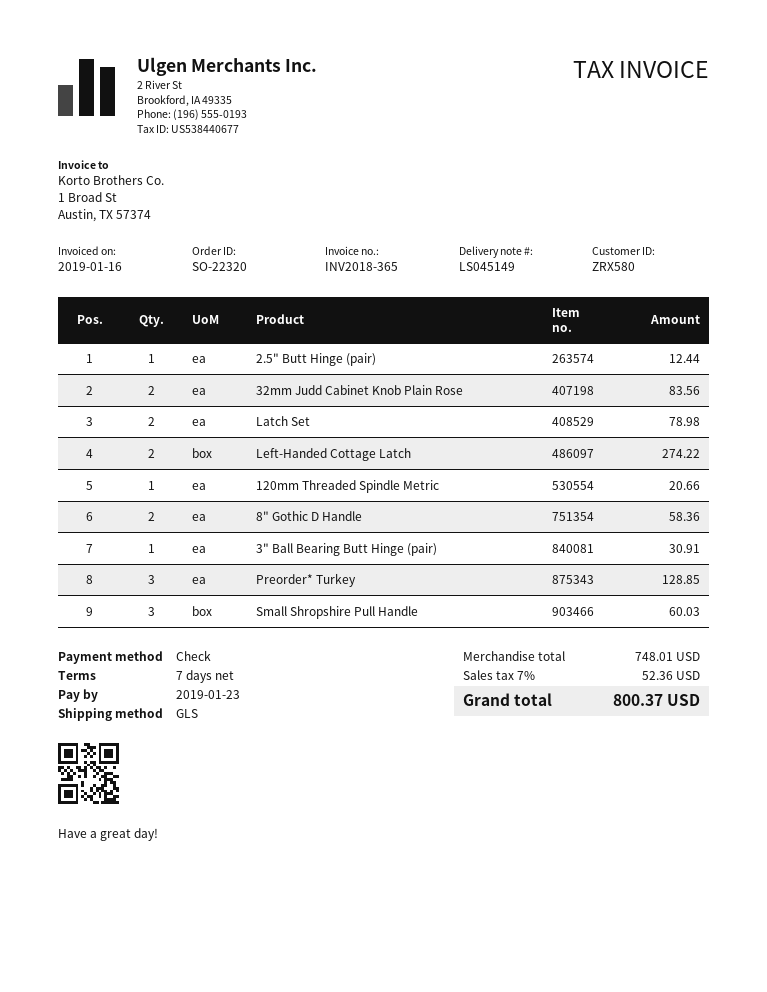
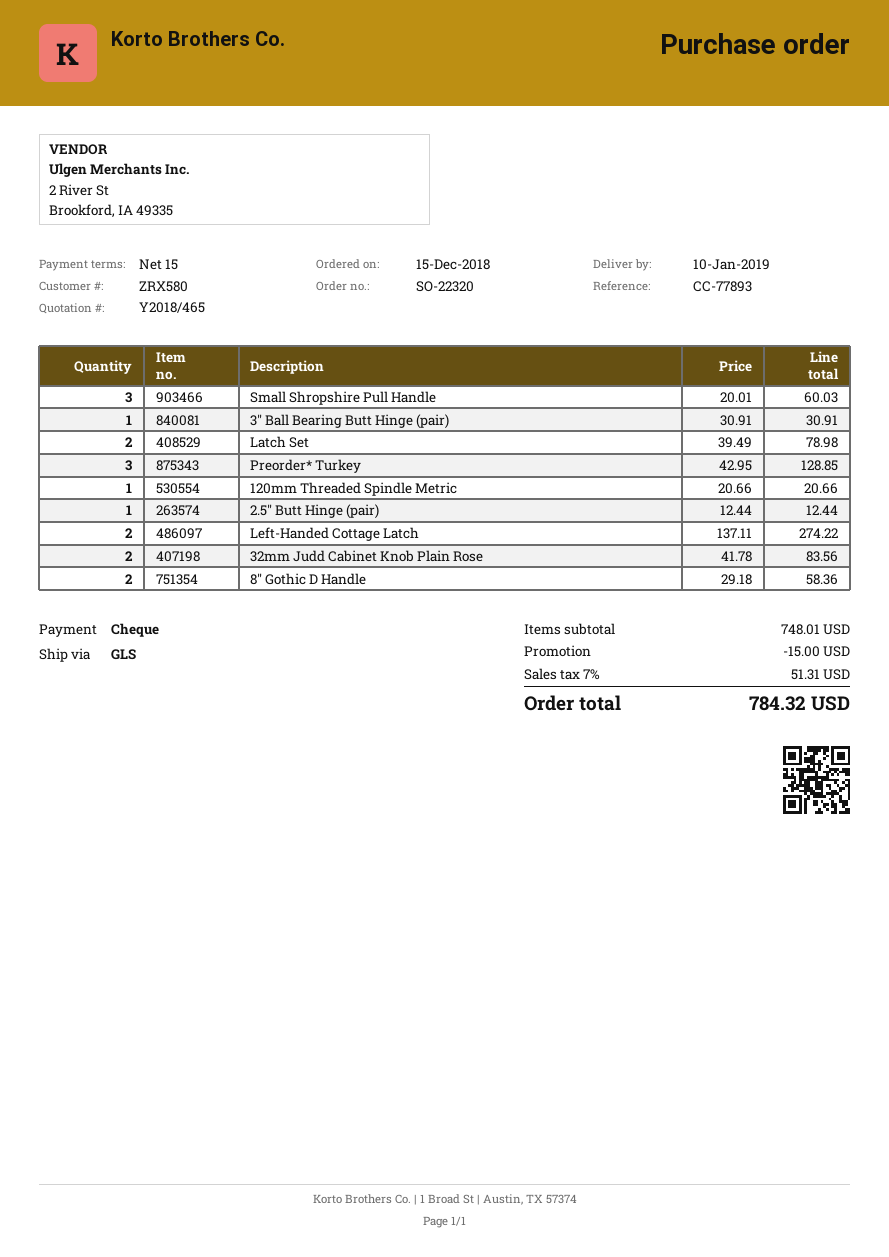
payment terms: 7 days -> 15 days
discount: none -> 15.00
tax: 7% = 52.36 -> 7% = 51.31
total: 800.37 -> 784.32

